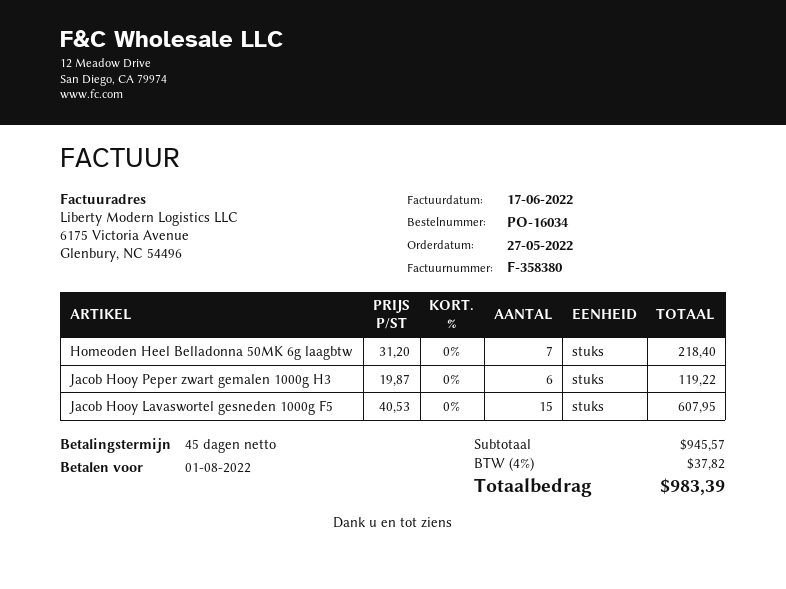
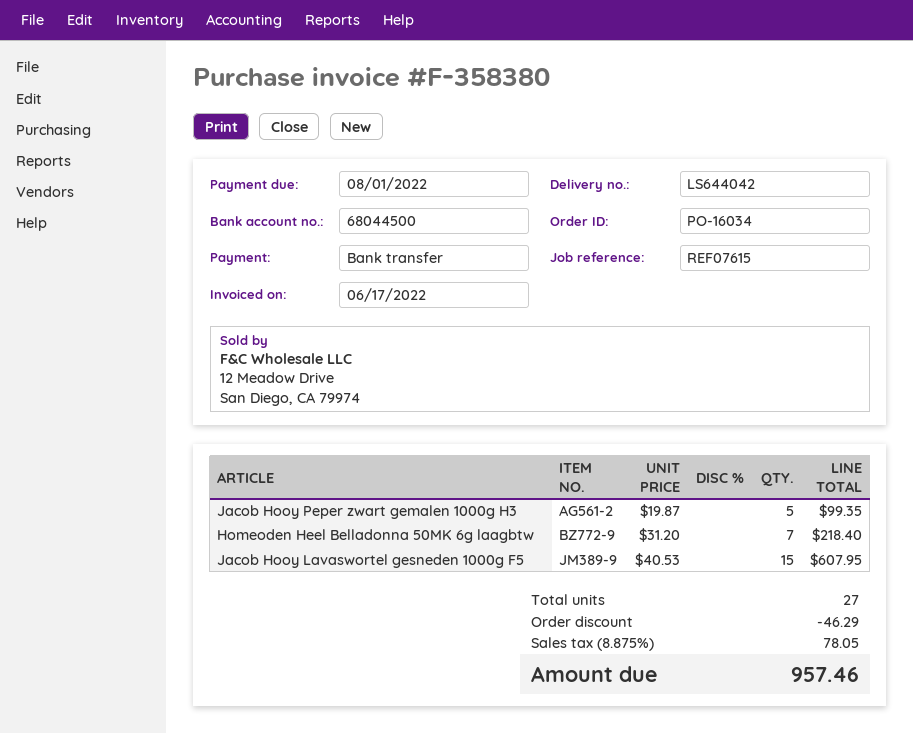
Jacob Hooy Peper zwart gemalen 1000g H3: 6 x 19.87 = 119.22 -> 5 x 19.87 = 99.35
discount: none -> 46.29
tax: 4% = 37.82 -> 8.875% = 78.05
total: 983.39 -> 957.46

